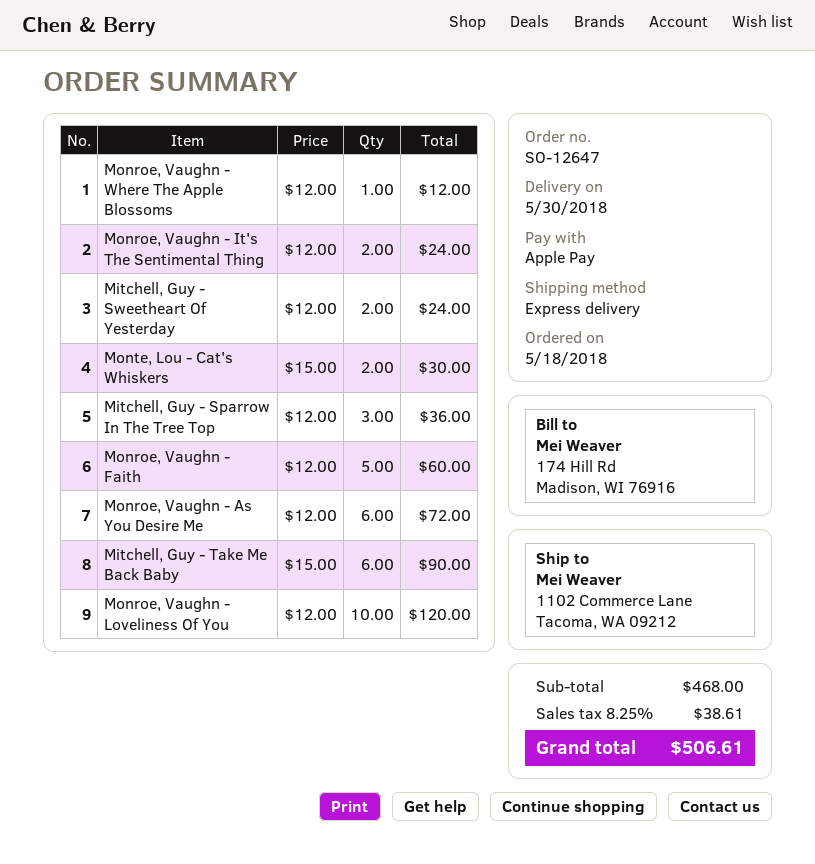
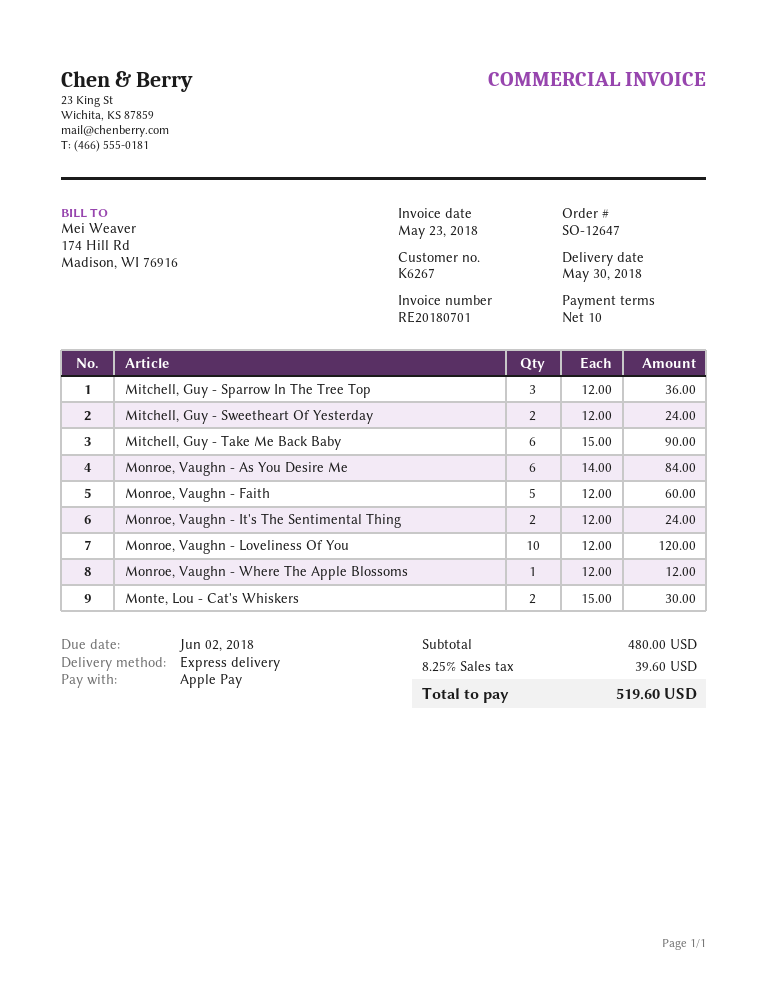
Monroe, Vaughn - As You Desire Me: 6 x 12.00 = 72.00 -> 6 x 14.00 = 84.00
subtotal: 468.00 -> 480.00
tax: 8.25% = 38.61 -> 8.25% = 39.60
total: 506.61 -> 519.60

